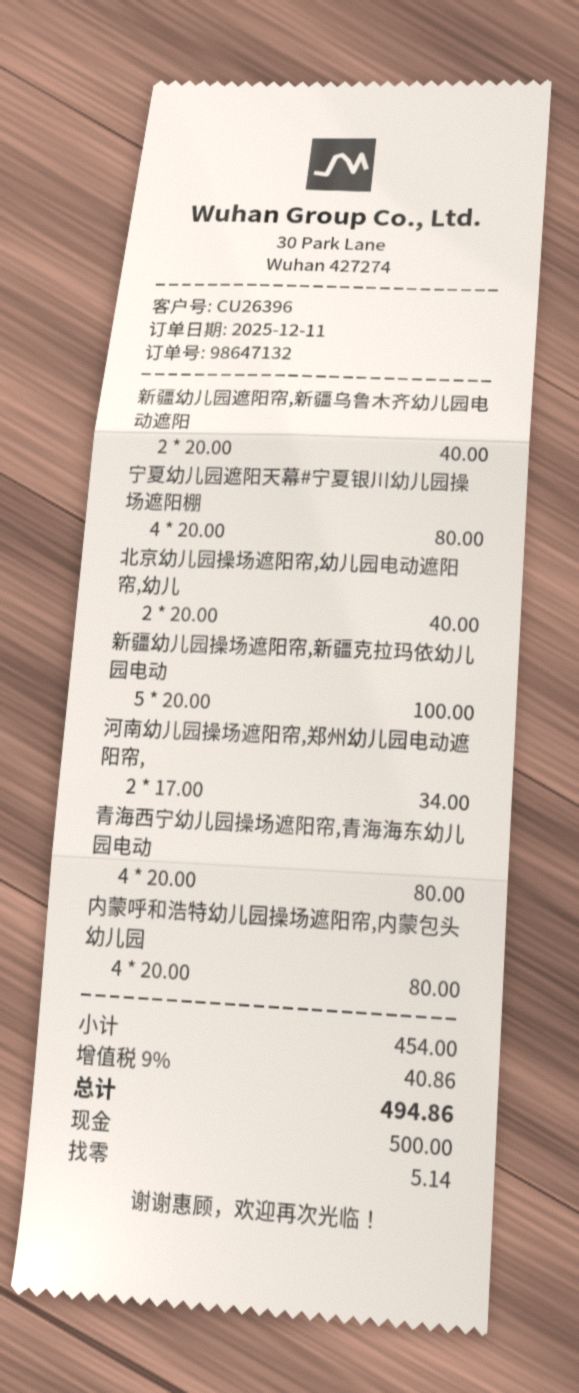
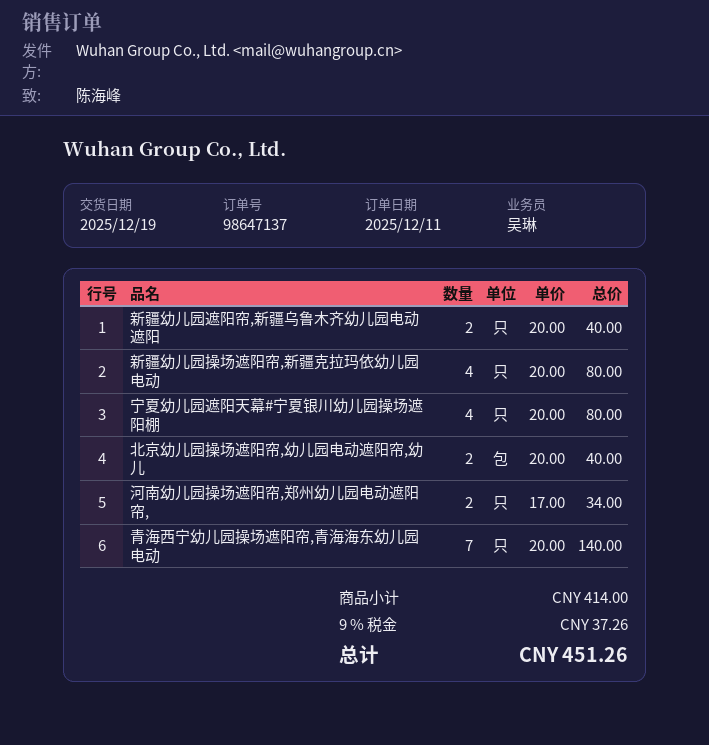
order number: 98647132 -> 98647137
新疆幼儿园操场遮阳帘,新疆克拉玛依幼儿园电动: 5 x 20.00 = 100.00 -> 4 x 20.00 = 80.00
青海西宁幼儿园操场遮阳帘,青海海东幼儿园电动: 4 x 20.00 = 80.00 -> 7 x 20.00 = 140.00
内蒙呼和浩特幼儿园操场遮阳帘,内蒙包头幼儿园: 4 x 20.00 = 80.00 -> none
subtotal: 454.00 -> 414.00
tax: 9% = 40.86 -> 9% = 37.26
total: 494.86 -> 451.26

